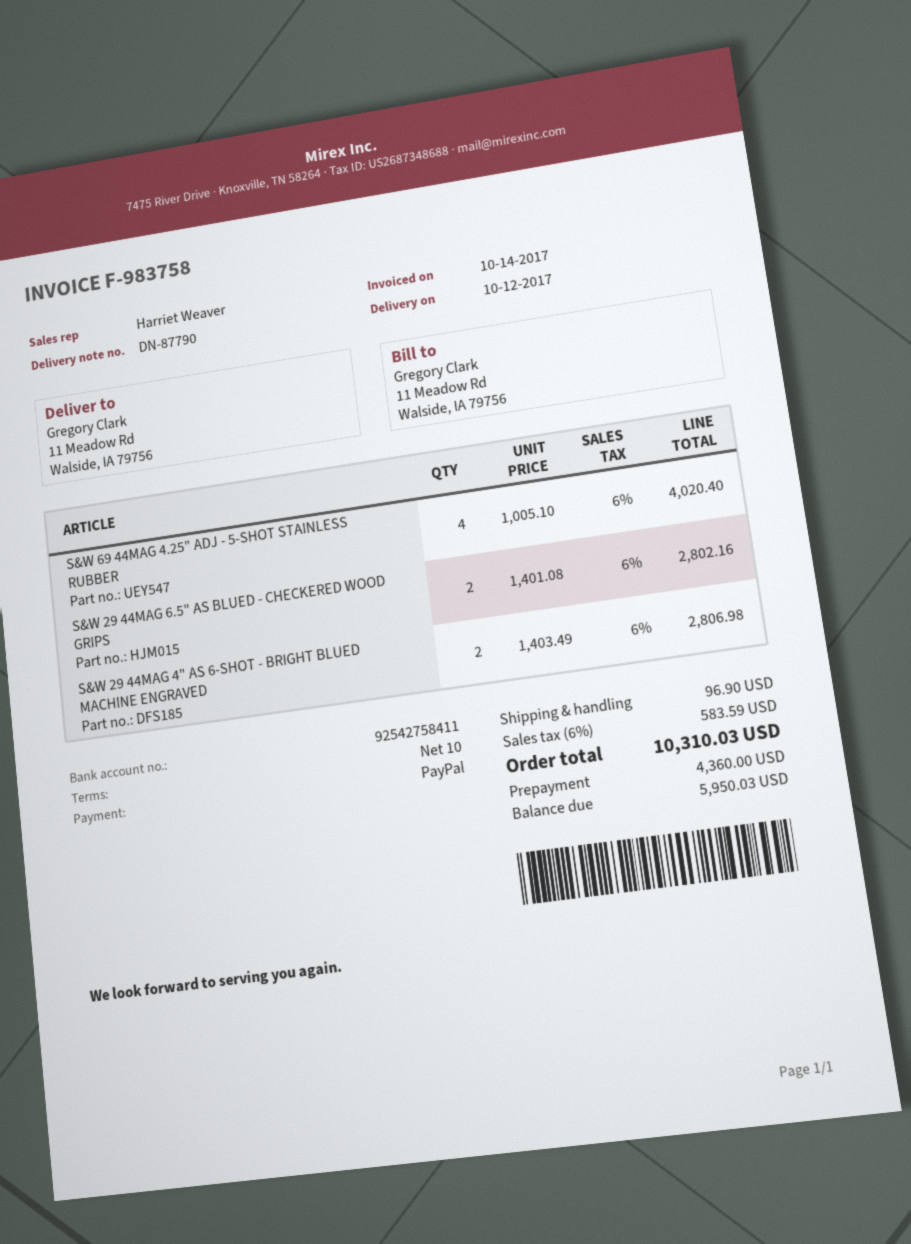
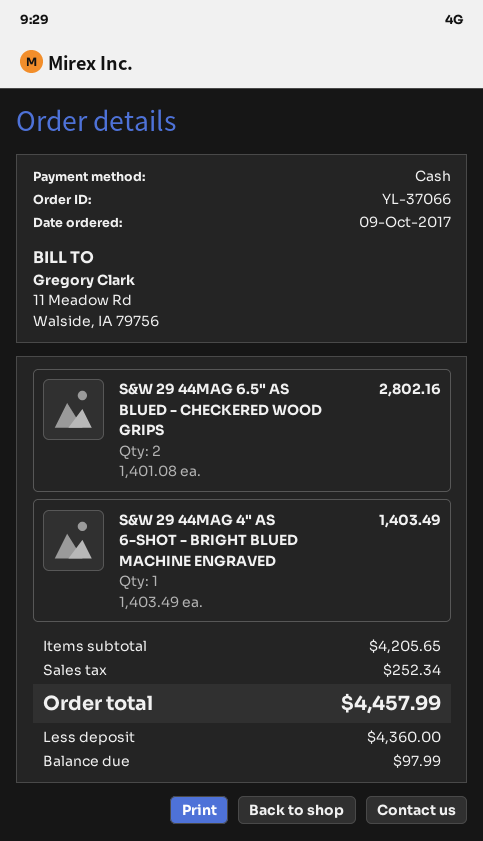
payment method: PayPal -> cash
S&W 69 44MAG 4.25" ADJ - 5-SHOT STAINLESS RUBBER: 4 x 1005.10 = 4020.40 -> none
S&W 29 44MAG 4" AS 6-SHOT - BRIGHT BLUED MACHINE ENGRAVED: 2 x 1403.49 = 2806.98 -> 1 x 1403.49 = 1403.49
shipping: 96.90 -> none
tax: 583.59 -> 252.34
total: 10310.03 -> 4457.99
balance: 5950.03 -> 97.99

